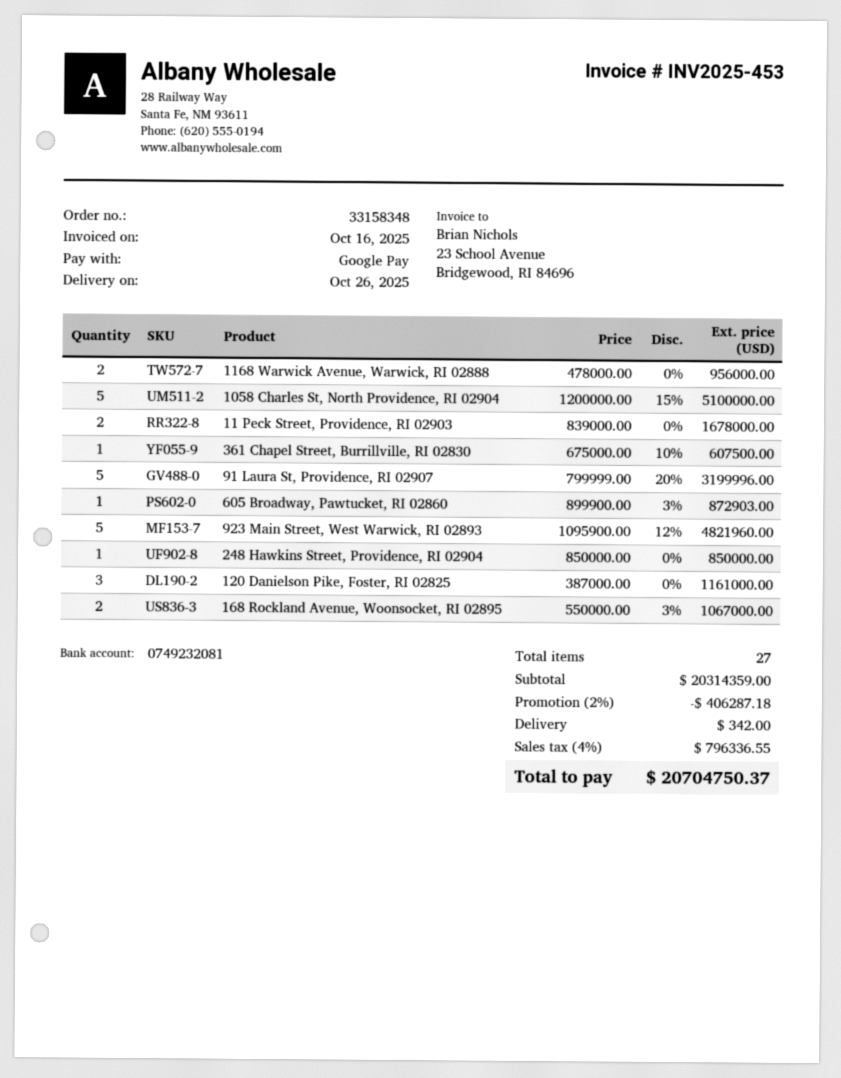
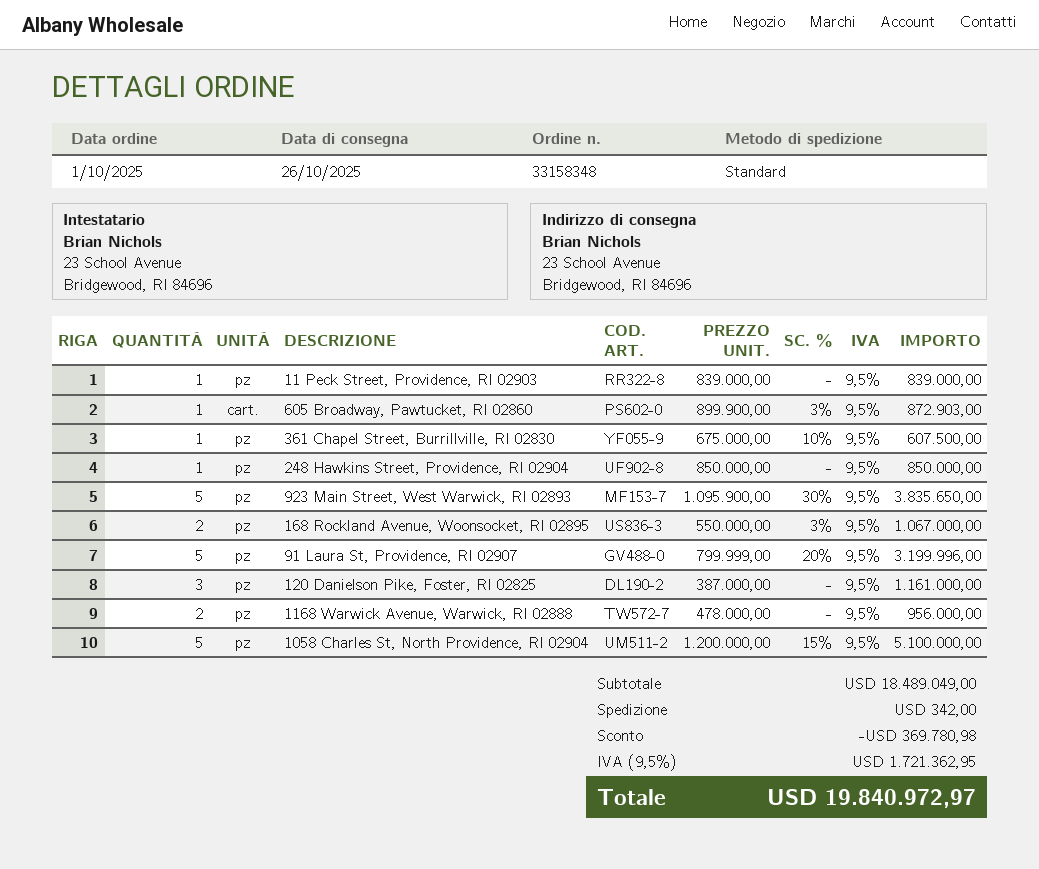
11 Peck Street, Providence, RI 02903: 2 x 839000.00 = 1678000.00 -> 1 x 839000.00 = 839000.00
923 Main Street, West Warwick, RI 02893: 5 x 1095900.00 - 12% = 4821960.00 -> 5 x 1095900.00 - 30% = 3835650.00
subtotal: 20314359.00 -> 18489049.00
discount: 406287.18 -> 369780.98
tax: 4% = 796336.55 -> 9.5% = 1721362.95
total: 20704750.37 -> 19840972.97

